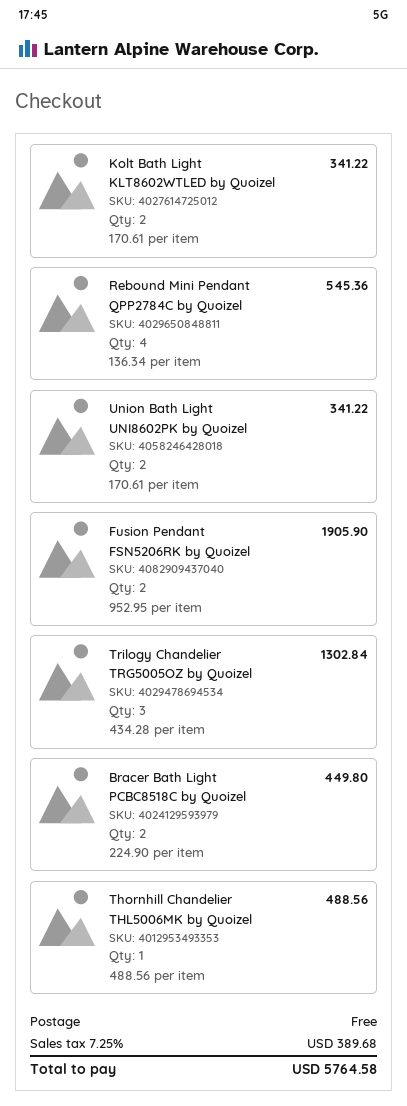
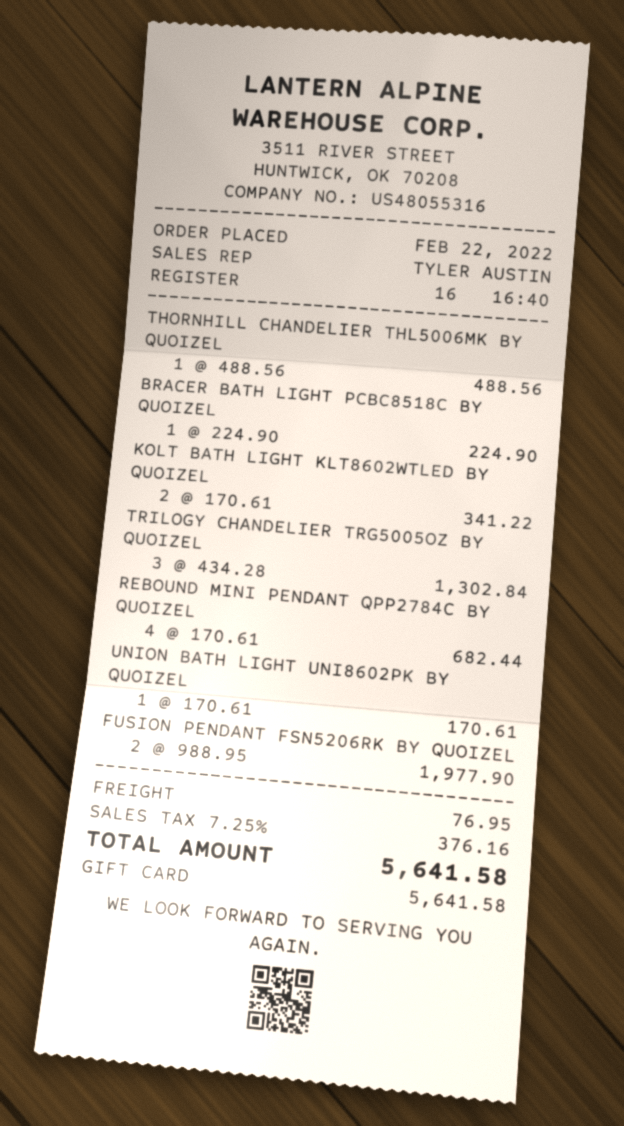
Rebound Mini Pendant QPP2784C by Quoizel: 4 x 136.34 = 545.36 -> 4 x 170.61 = 682.44
Union Bath Light UNI8602PK by Quoizel: 2 x 170.61 = 341.22 -> 1 x 170.61 = 170.61
Fusion Pendant FSN5206RK by Quoizel: 2 x 952.95 = 1905.90 -> 2 x 988.95 = 1977.90
Bracer Bath Light PCBC8518C by Quoizel: 2 x 224.90 = 449.80 -> 1 x 224.90 = 224.90
shipping: 0.00 -> 76.95
tax: 7.25% = 389.68 -> 7.25% = 376.16
total: 5764.58 -> 5641.58

